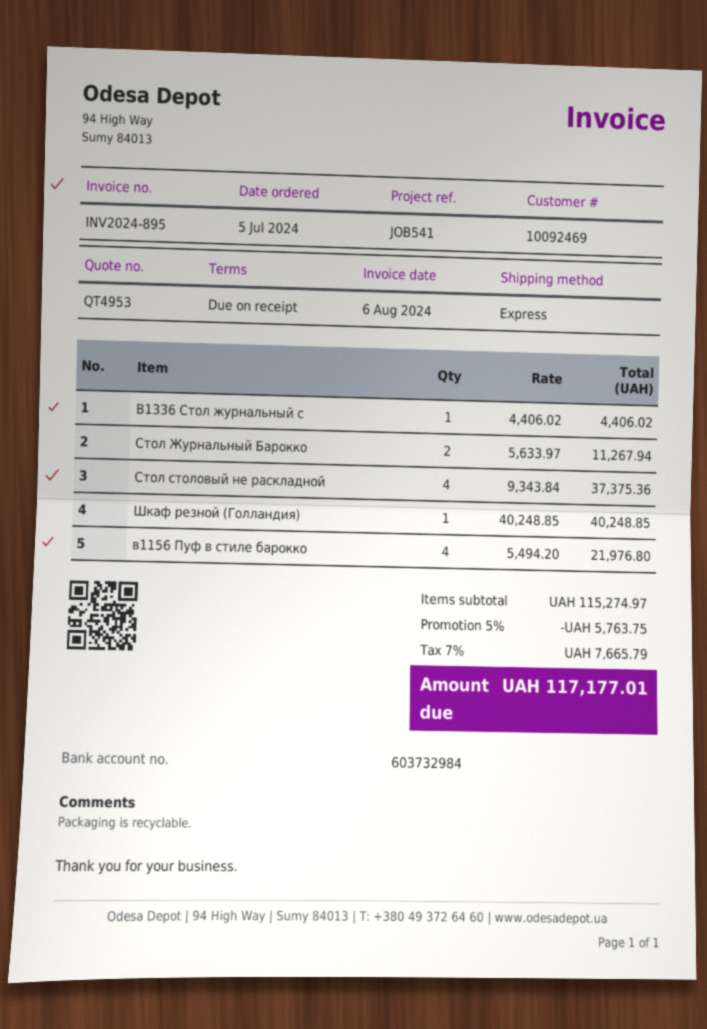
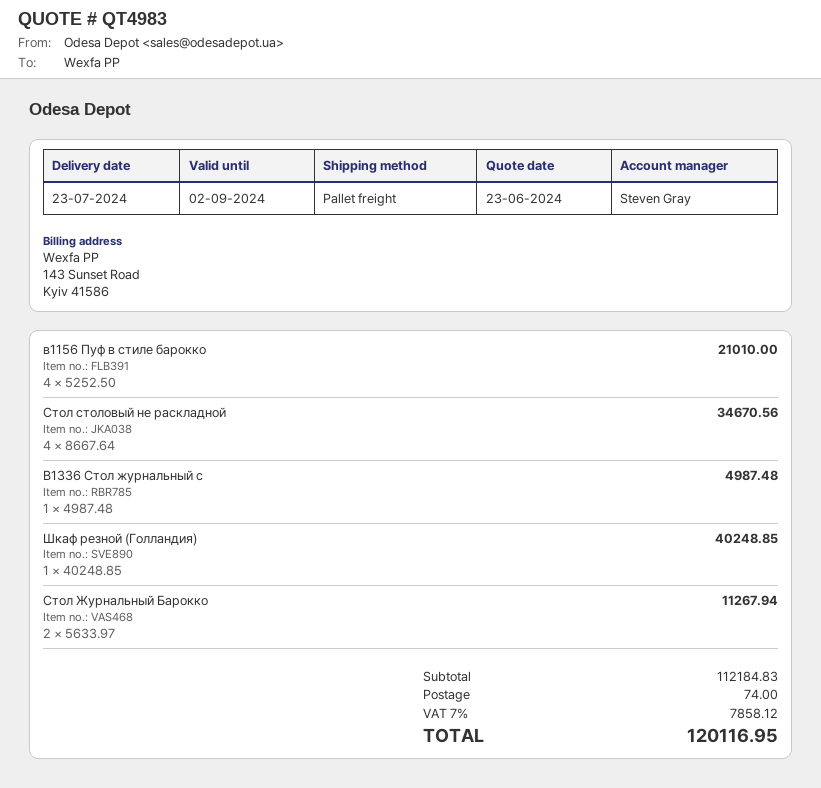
quote number: QT4953 -> QT4983
shipping method: express -> pallet freight
В1336 Стол журнальный с: 1 x 4406.02 = 4406.02 -> 1 x 4987.48 = 4987.48
Стол столовый не раскладной: 4 x 9343.84 = 37375.36 -> 4 x 8667.64 = 34670.56
в1156 Пуф в стиле барокко: 4 x 5494.20 = 21976.80 -> 4 x 5252.50 = 21010.00
subtotal: 115274.97 -> 112184.83
discount: 5% = 5763.75 -> none
shipping: none -> 74.00
tax: 7% = 7665.79 -> 7% = 7858.12
total: 117177.01 -> 120116.95

